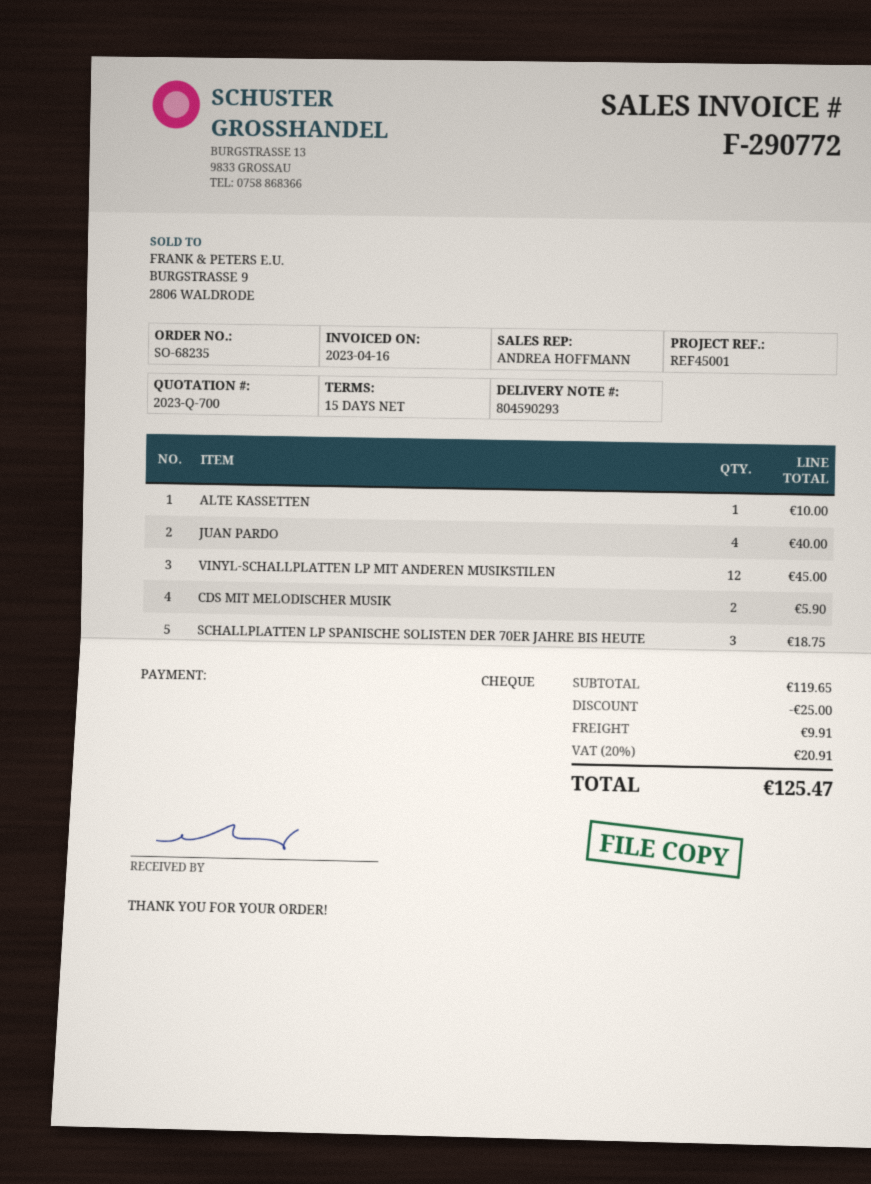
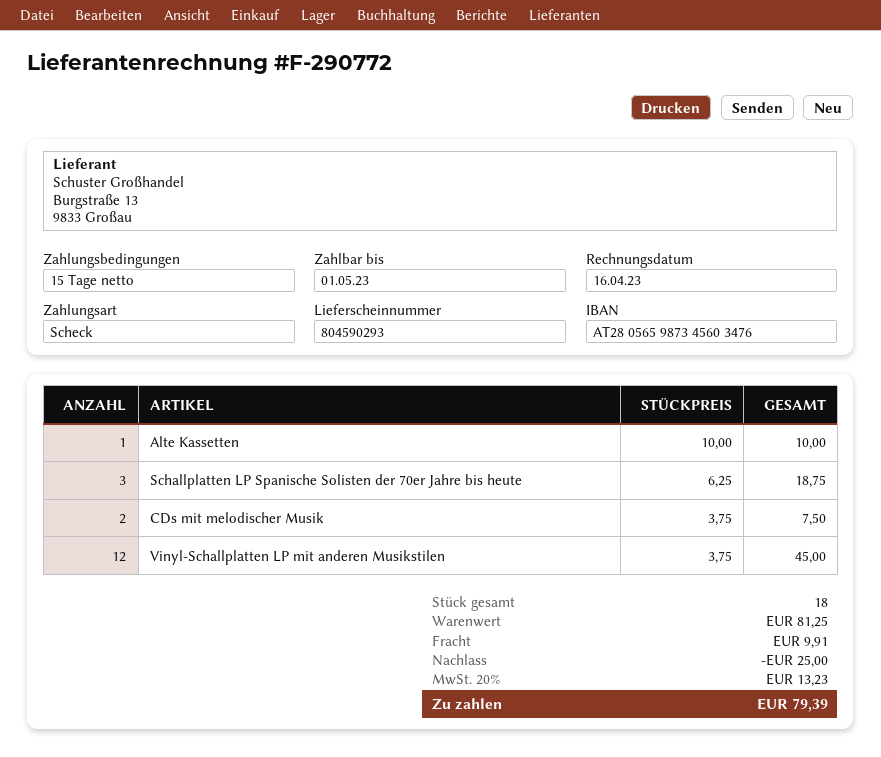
JUAN PARDO: 4 for 40.00 -> none
CDS MIT MELODISCHER MUSIK: 2 for 5.90 -> 2 for 7.50
subtotal: 119.65 -> 81.25
tax: 20% = 20.91 -> 20% = 13.23
total: 125.47 -> 79.39

